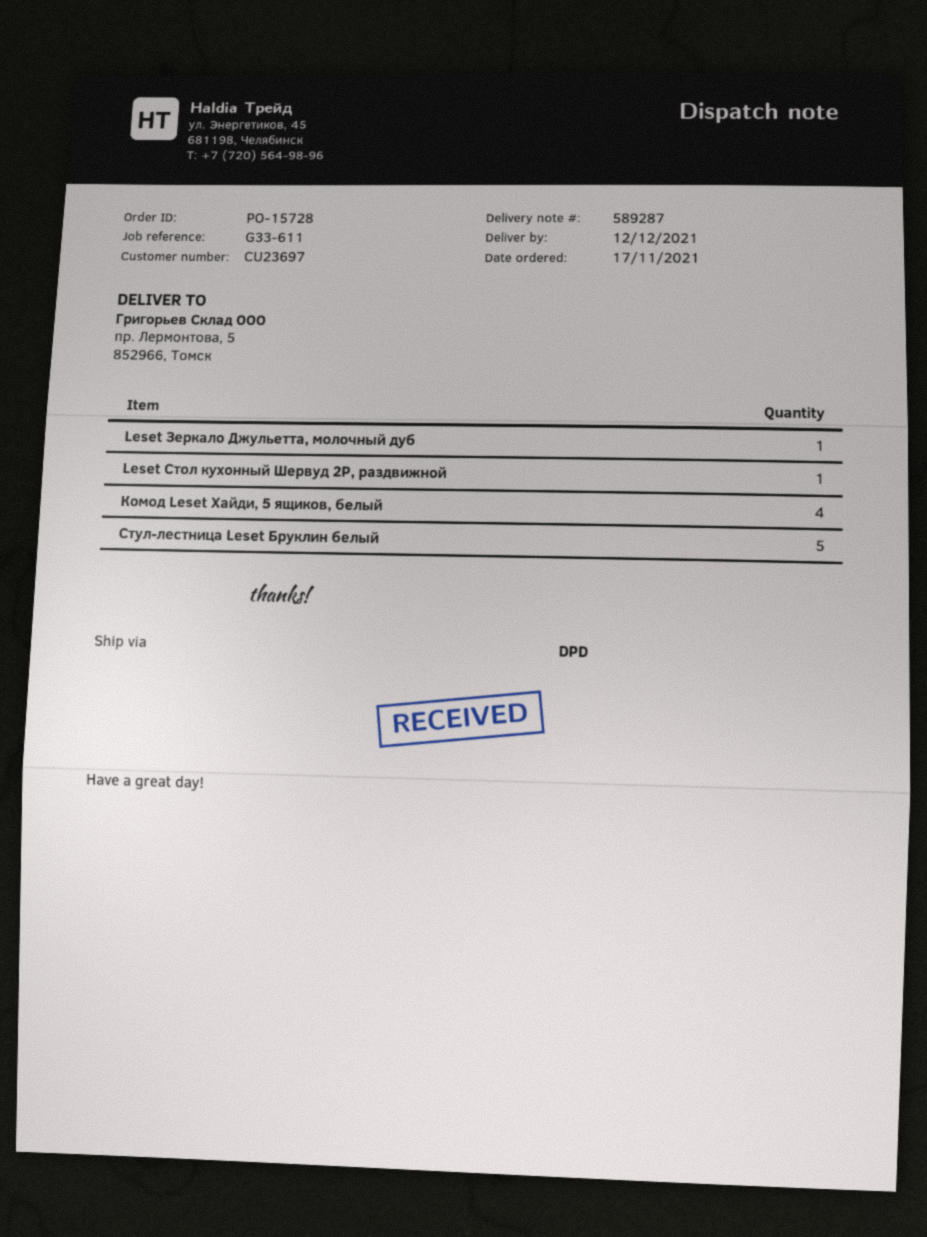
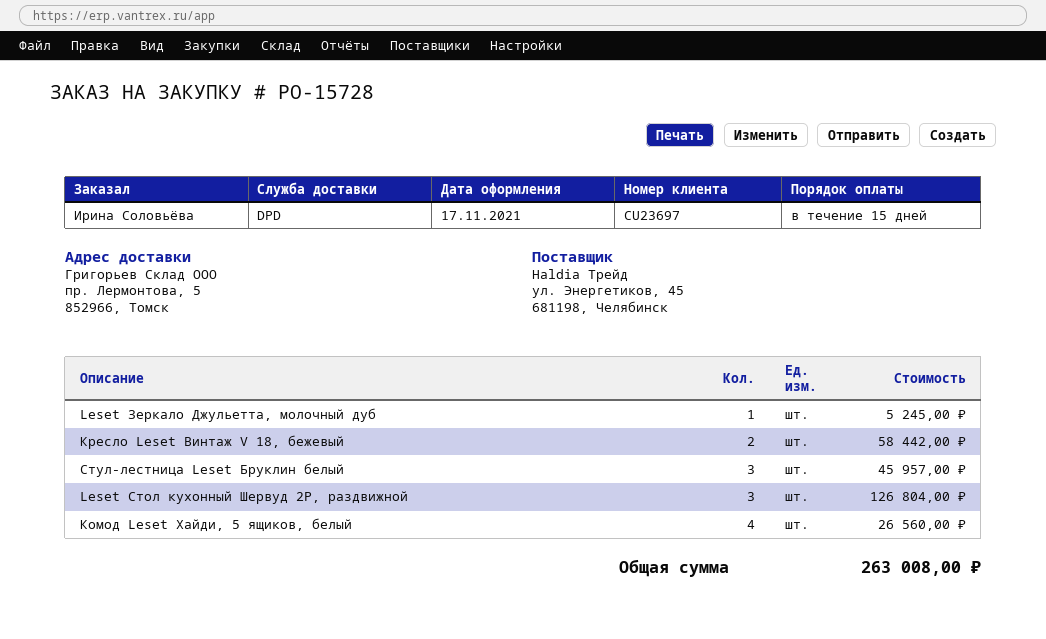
Leset Стол кухонный Шервуд 2Р, раздвижной: 1 -> 3
Стул-лестница Leset Бруклин белый: 5 -> 3
Кресло Leset Винтаж V 18, бежевый: none -> 2

